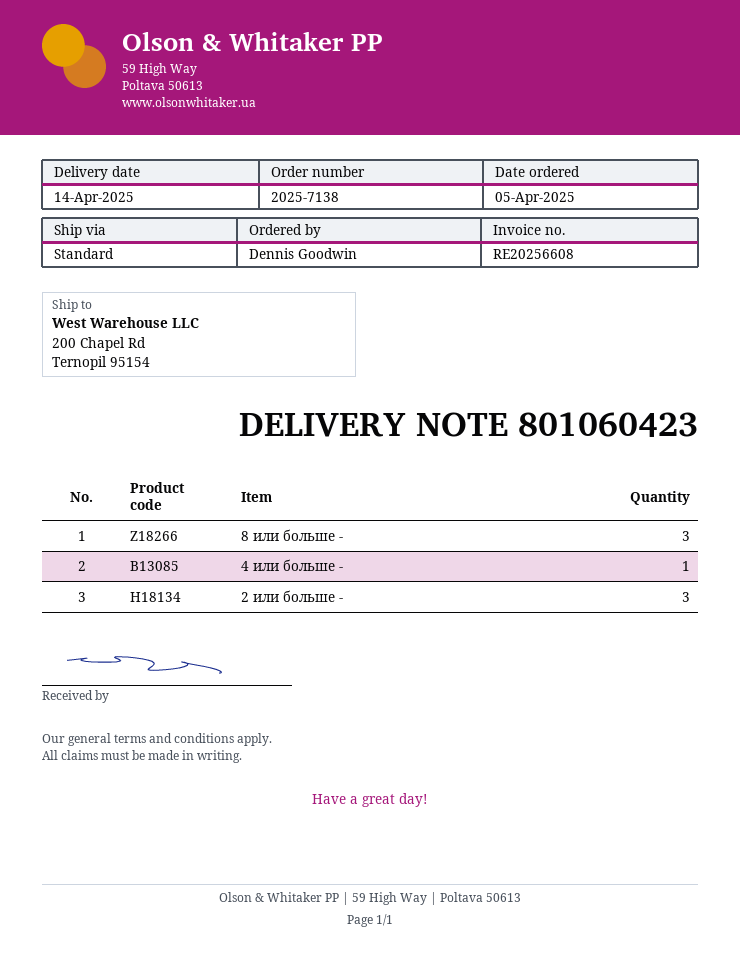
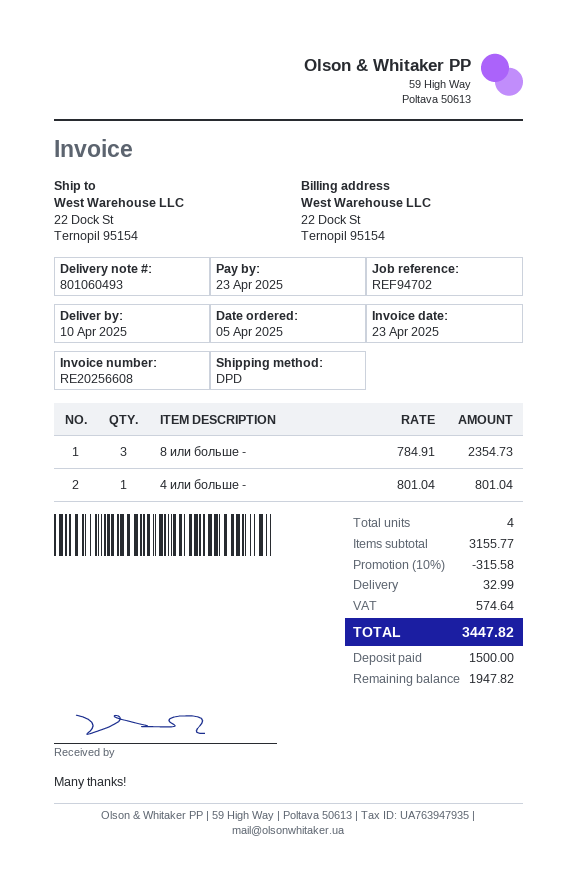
delivery note number: 801060423 -> 801060493
delivery date: 2025-04-14 -> 2025-04-10
shipping method: standard -> DPD
ship to: 200 Chapel Rd, Ternopil 95154 -> 22 Dock St, Ternopil 95154
2 или больше -: 3 -> none

